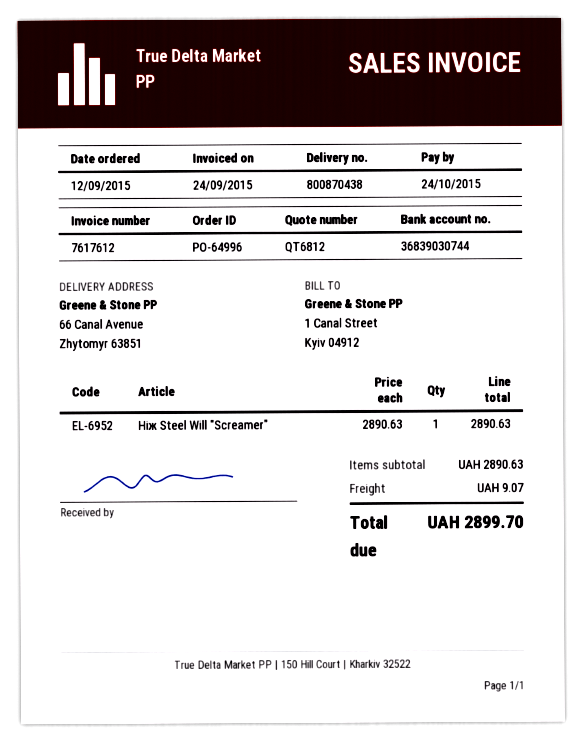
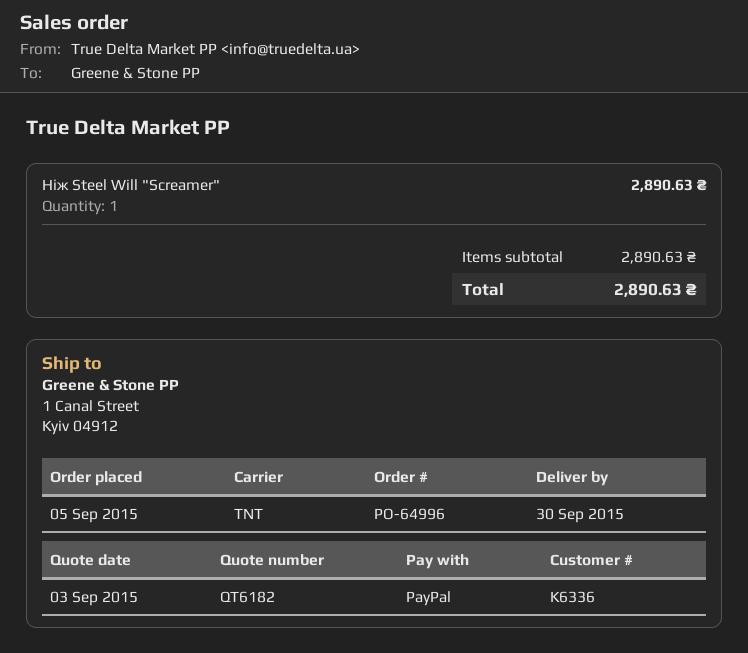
quote number: QT6812 -> QT6182
order date: 2015-09-12 -> 2015-09-05
ship to: 66 Canal Avenue, Zhytomyr 63851 -> 1 Canal Street, Kyiv 04912
shipping: 9.07 -> none
total: 2899.70 -> 2890.63

